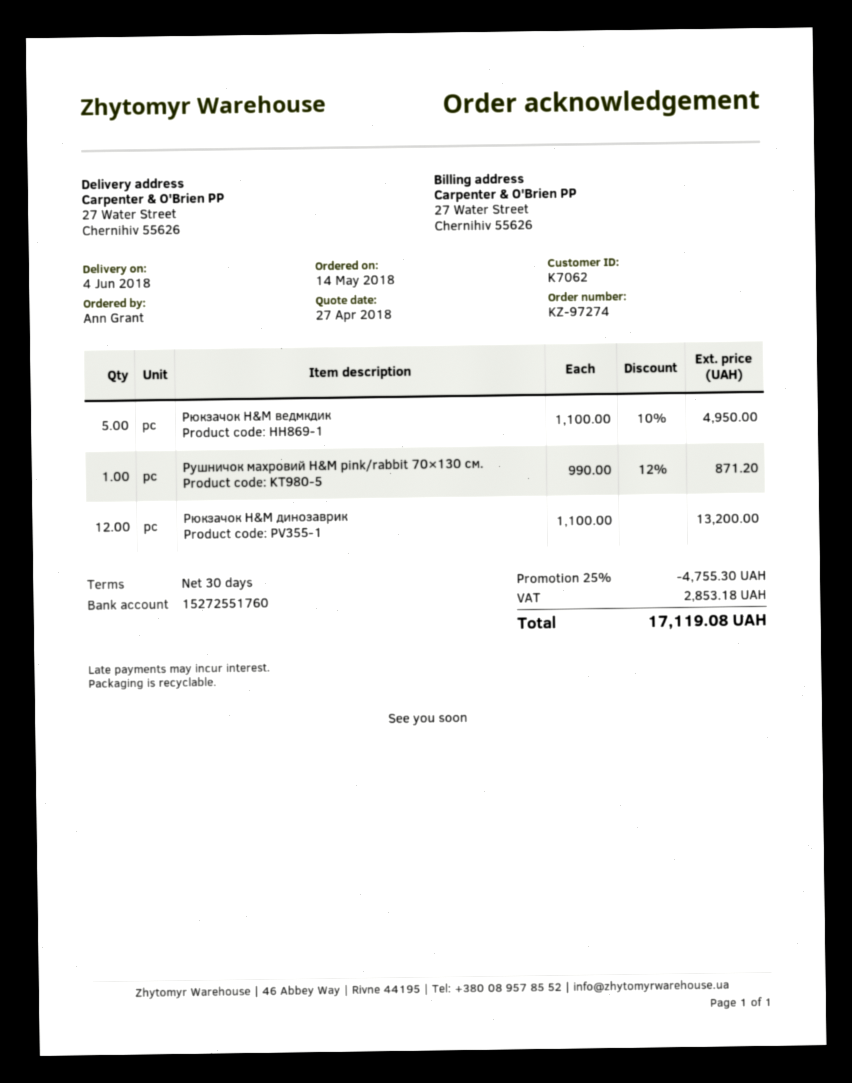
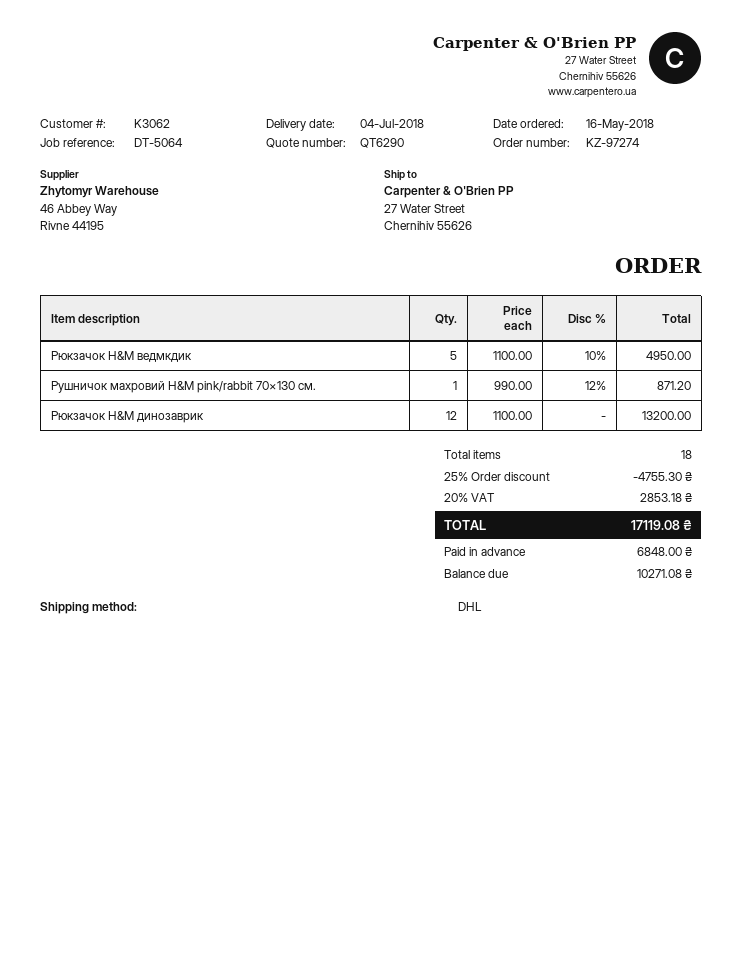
order date: 2018-05-14 -> 2018-05-16
delivery date: 2018-06-04 -> 2018-07-04
customer number: K7062 -> K3062

